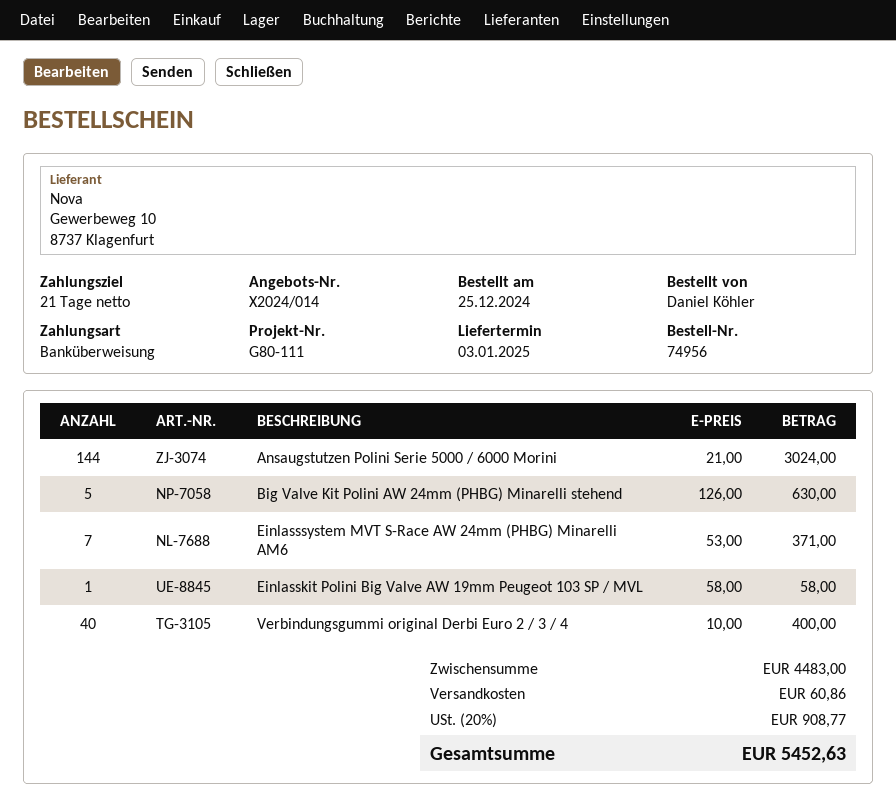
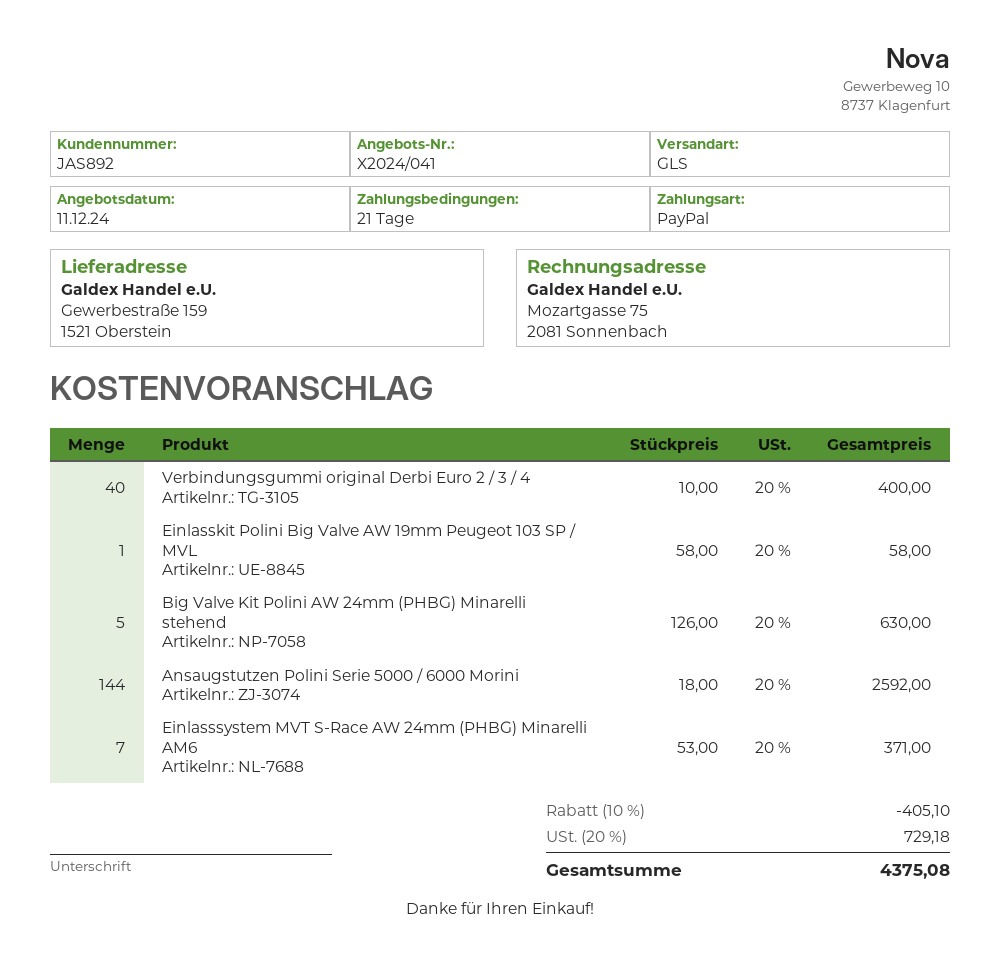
quote number: X2024/014 -> X2024/041
payment method: bank transfer -> PayPal
Ansaugstutzen Polini Serie 5000 / 6000 Morini: 144 x 21.00 = 3024.00 -> 144 x 18.00 = 2592.00
discount: none -> 10% = 405.10
shipping: 60.86 -> none
tax: 20% = 908.77 -> 20% = 729.18
total: 5452.63 -> 4375.08

